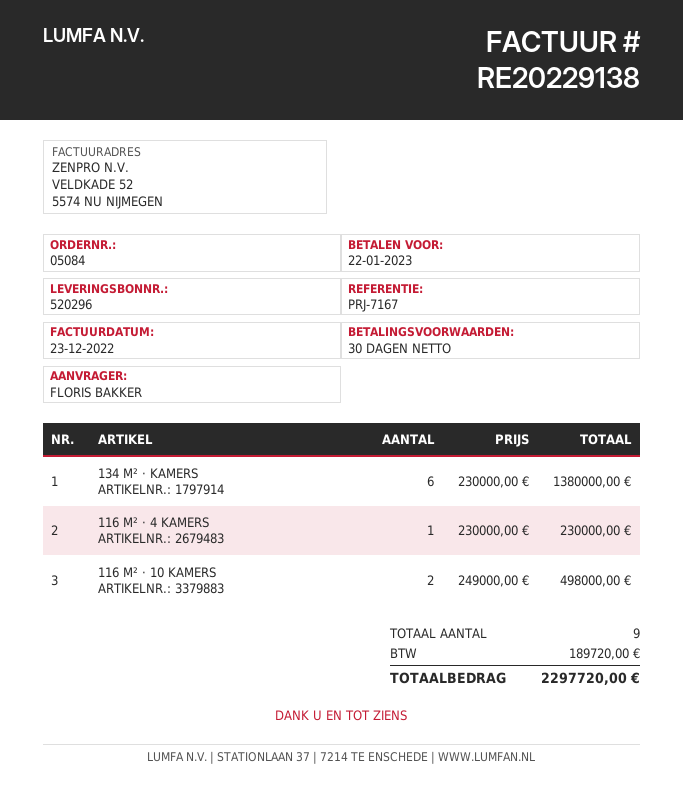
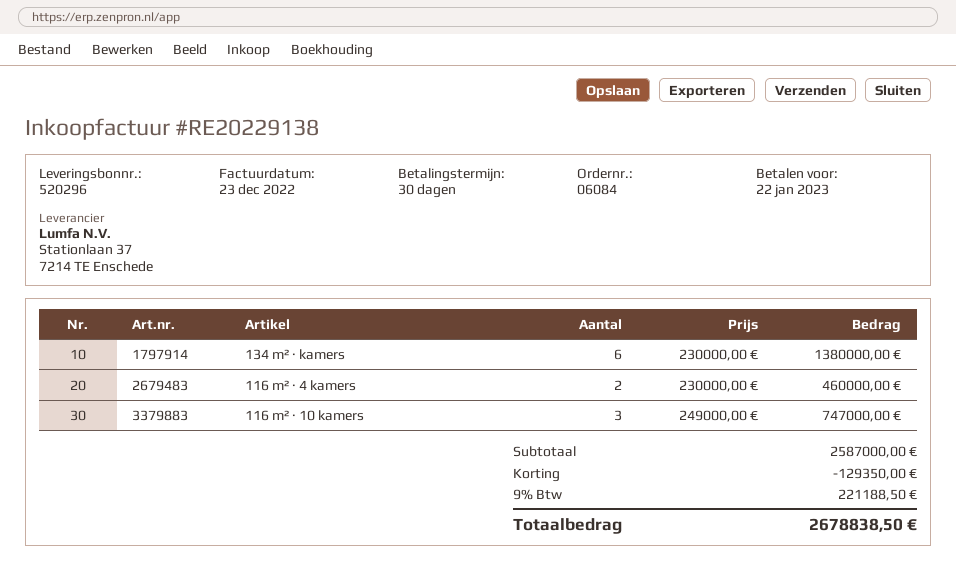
order number: 05084 -> 06084
116 M² · 4 KAMERS: 1 x 230000.00 = 230000.00 -> 2 x 230000.00 = 460000.00
116 M² · 10 KAMERS: 2 x 249000.00 = 498000.00 -> 3 x 249000.00 = 747000.00
discount: none -> 129350.00
tax: 189720.00 -> 221188.50
total: 2297720.00 -> 2678838.50

